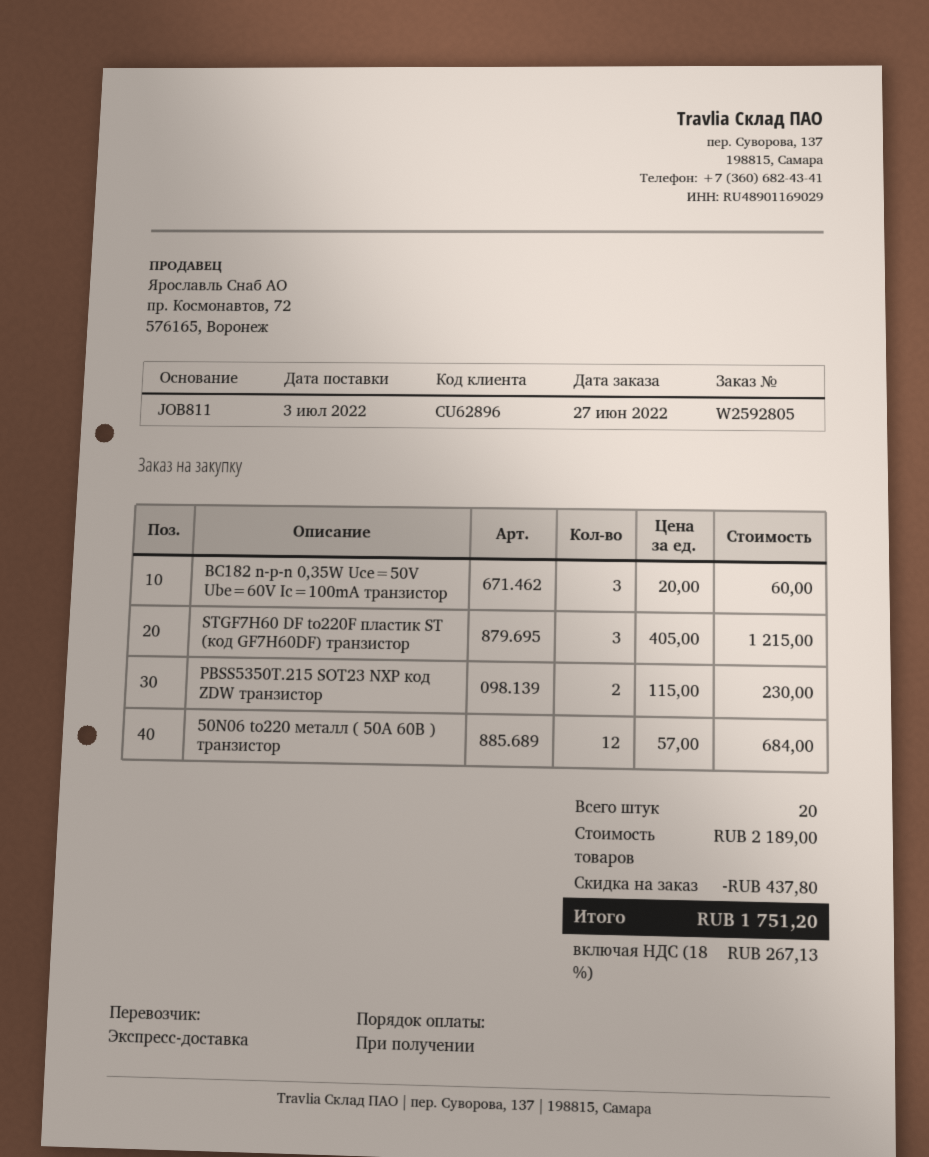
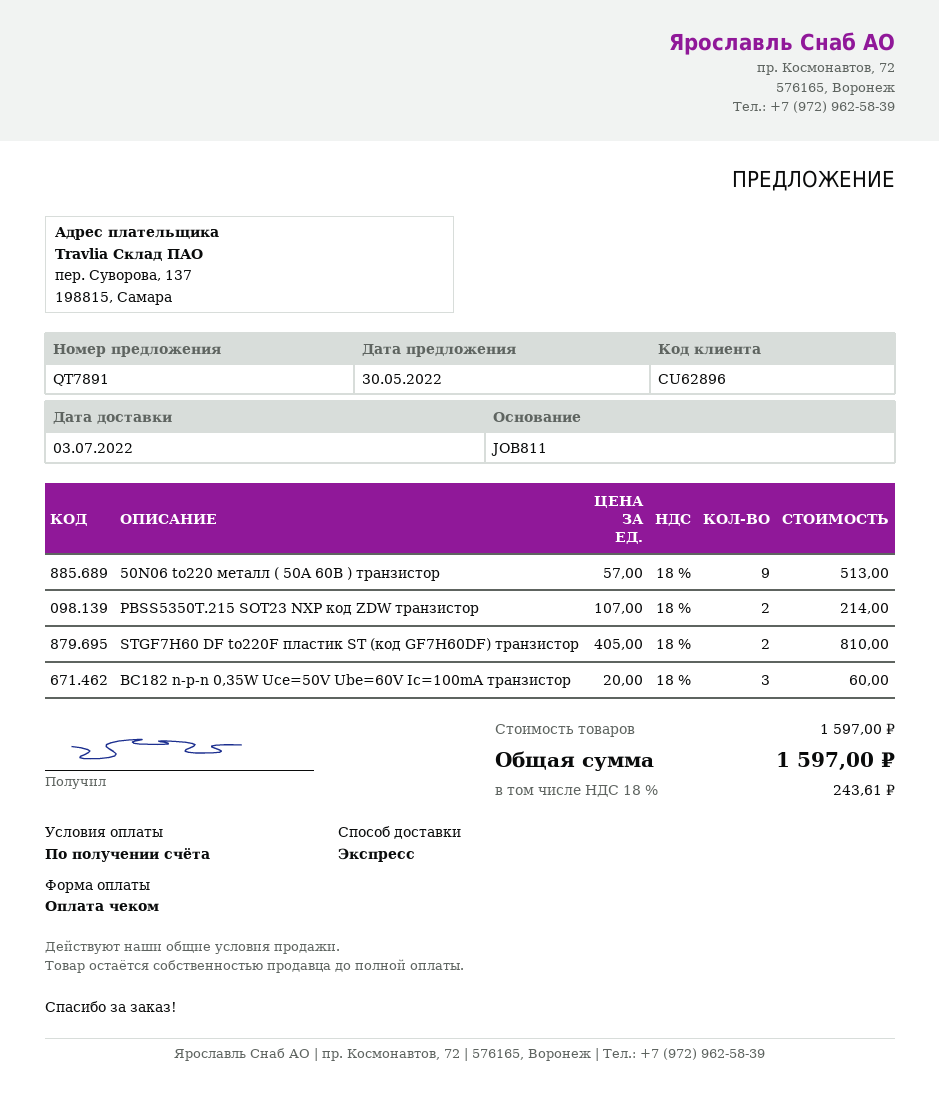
STGF7H60 DF to220F пластик ST (код GF7H60DF) транзистор: 3 x 405.00 = 1215.00 -> 2 x 405.00 = 810.00
PBSS5350T.215 SOT23 NXP код ZDW транзистор: 2 x 115.00 = 230.00 -> 2 x 107.00 = 214.00
50N06 to220 металл ( 50A 60B ) транзистор: 12 x 57.00 = 684.00 -> 9 x 57.00 = 513.00
subtotal: 2189.00 -> 1597.00
discount: 437.80 -> none
tax: 18% = 267.13 -> 18% = 243.61
total: 1751.20 -> 1597.00

